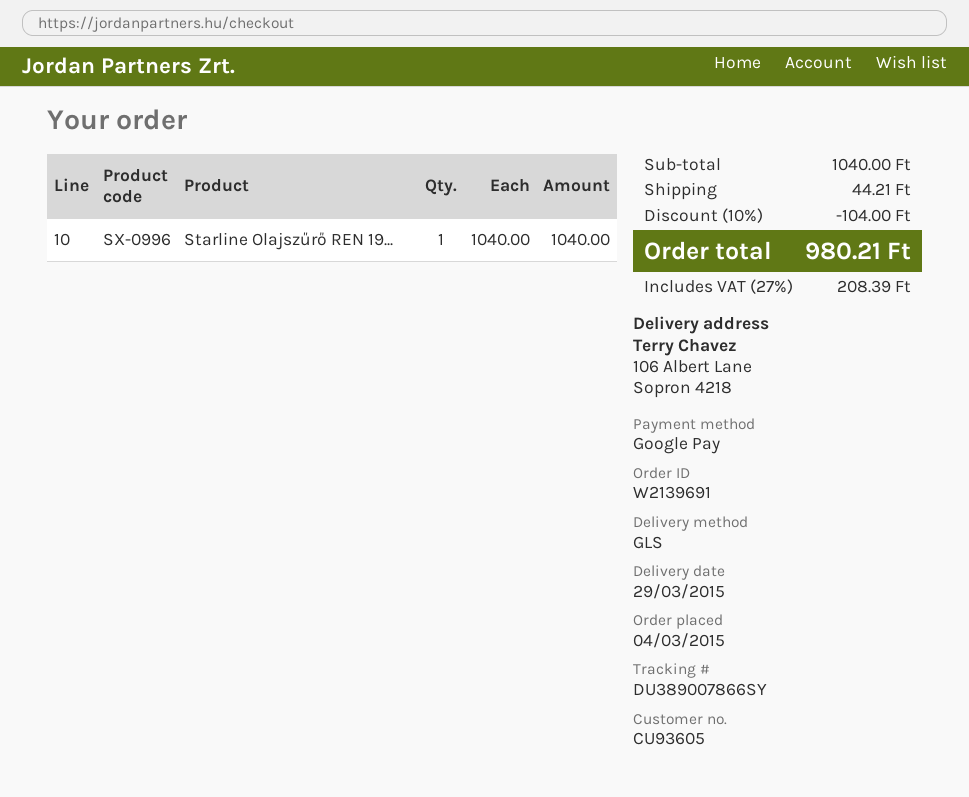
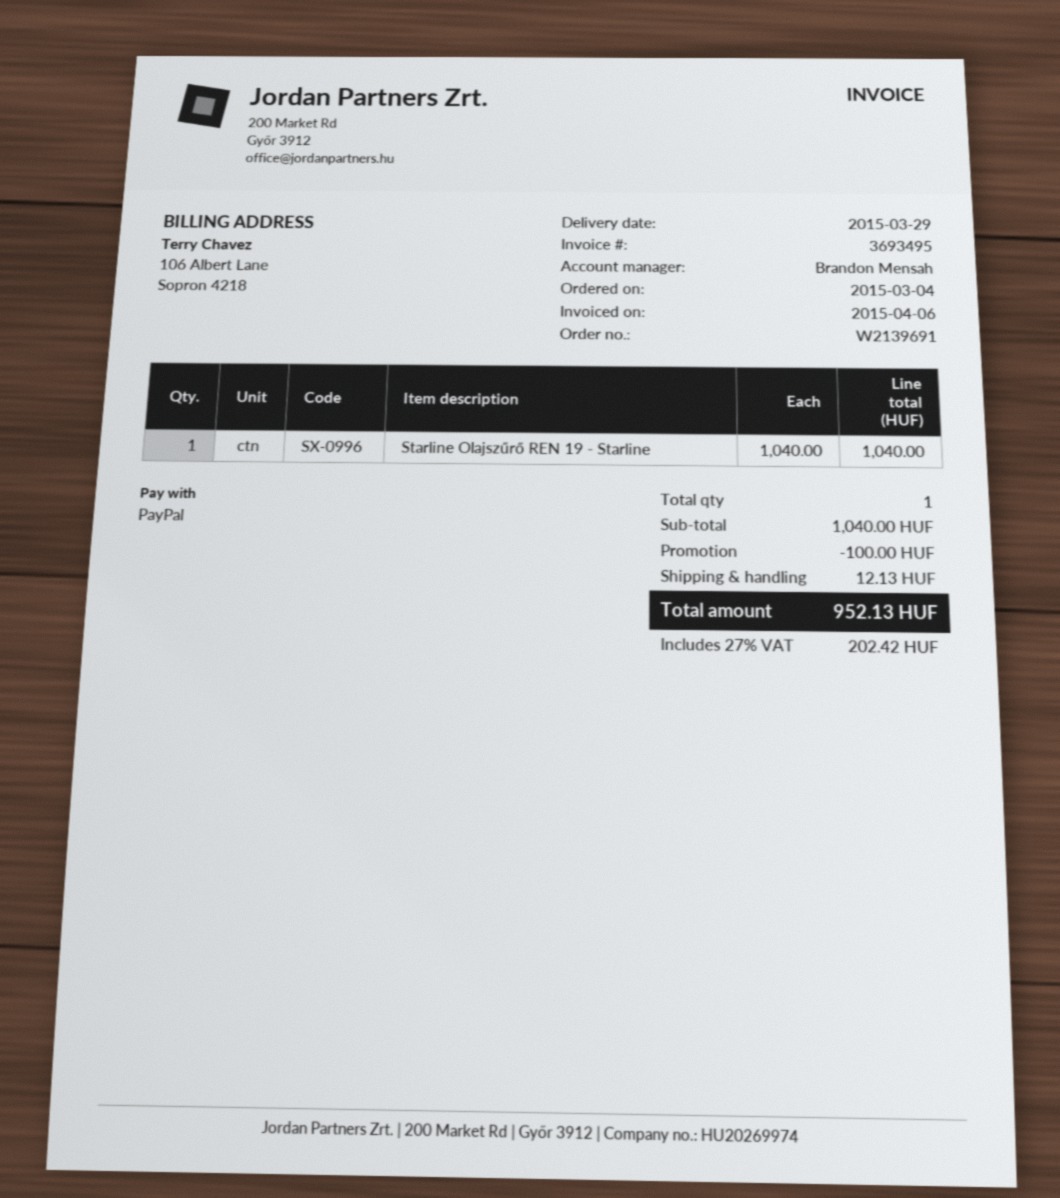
payment method: Google Pay -> PayPal
discount: 104.00 -> 100.00
shipping: 44.21 -> 12.13
tax: 27% = 208.39 -> 27% = 202.42
total: 980.21 -> 952.13

